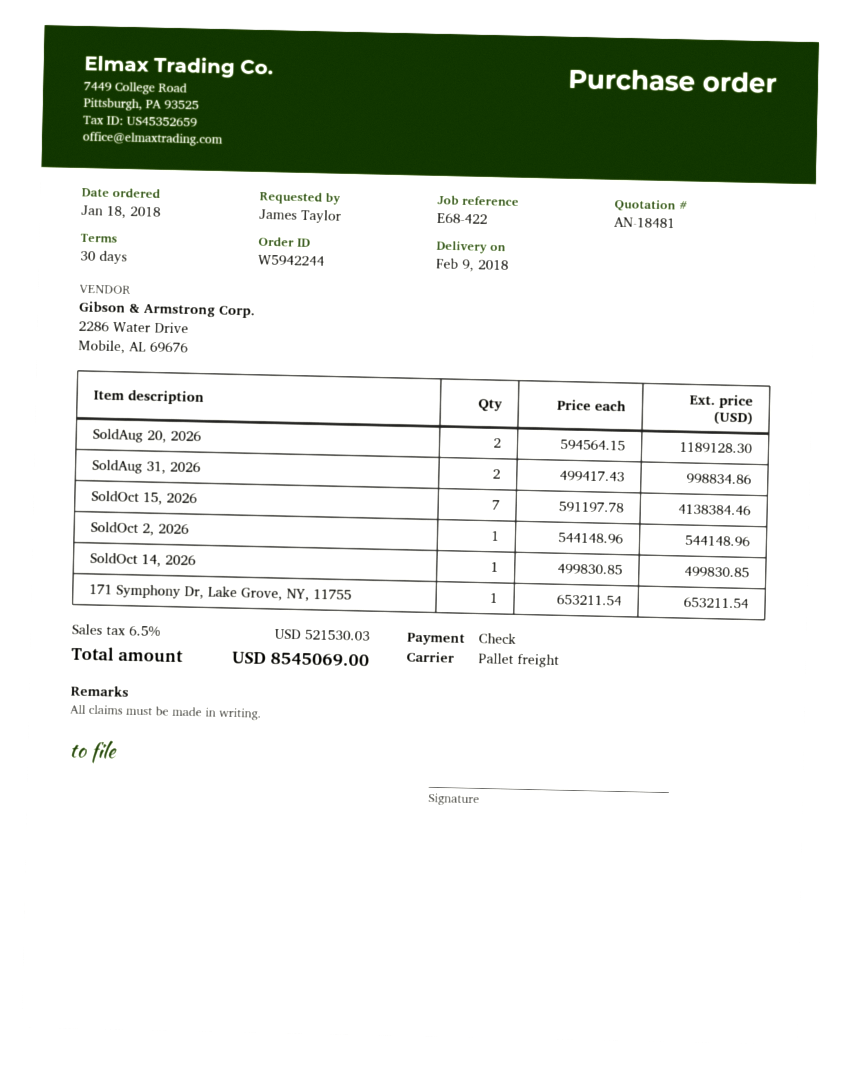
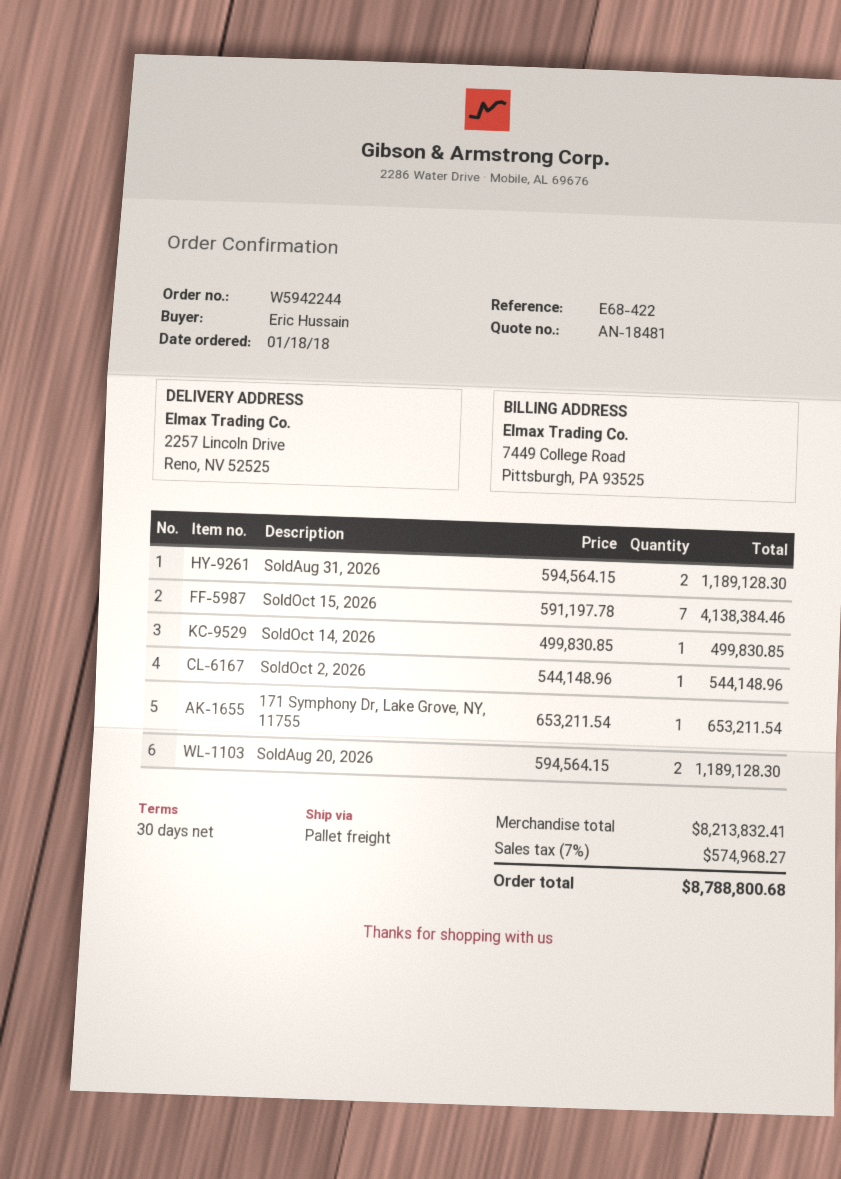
ordered by: James Taylor -> Eric Hussain
SoldAug 31, 2026: 2 x 499417.43 = 998834.86 -> 2 x 594564.15 = 1189128.30
tax: 6.5% = 521530.03 -> 7% = 574968.27
total: 8545069.00 -> 8788800.68

